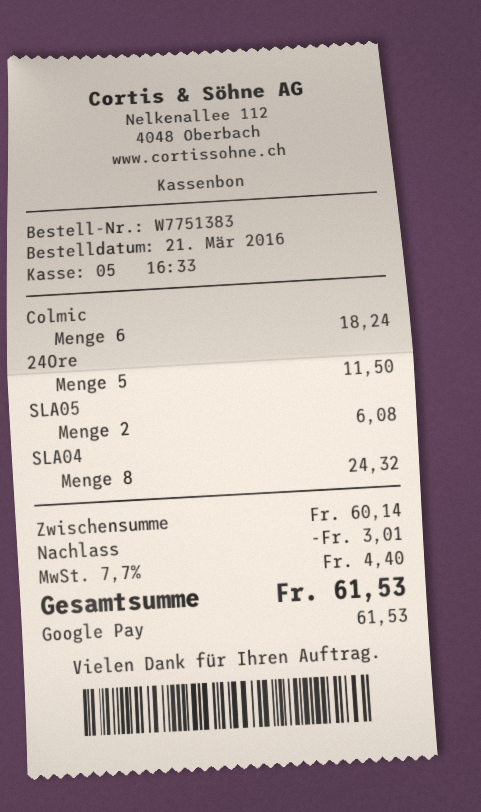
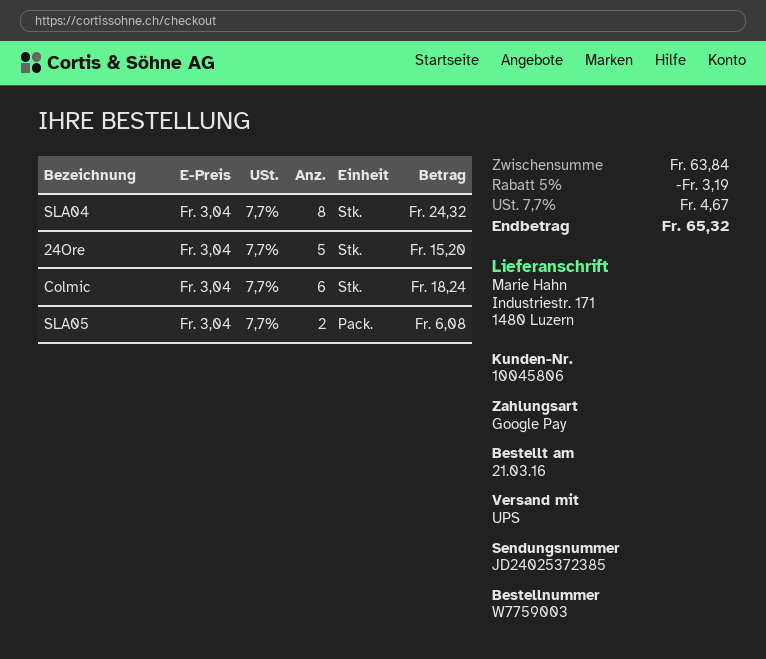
order number: W7751383 -> W7759003
24Ore: 5 for 11.50 -> 5 for 15.20
subtotal: 60.14 -> 63.84
discount: 3.01 -> 3.19
tax: 7.7% = 4.40 -> 7.7% = 4.67
total: 61.53 -> 65.32

